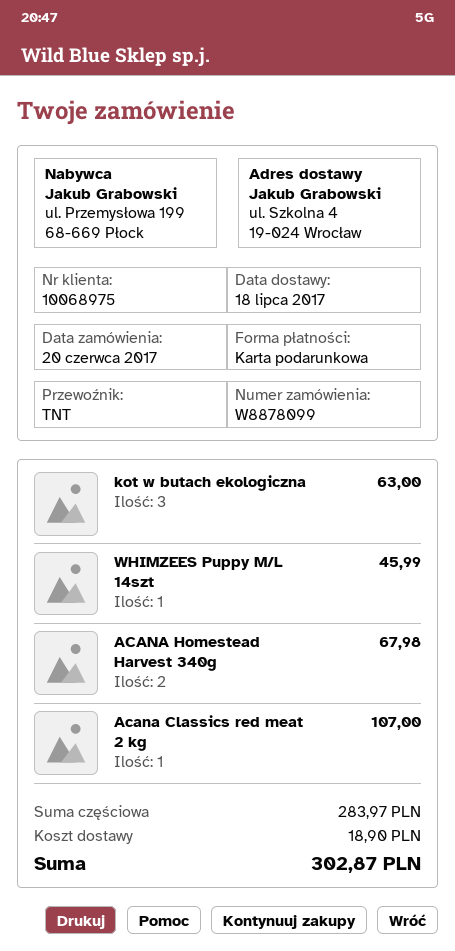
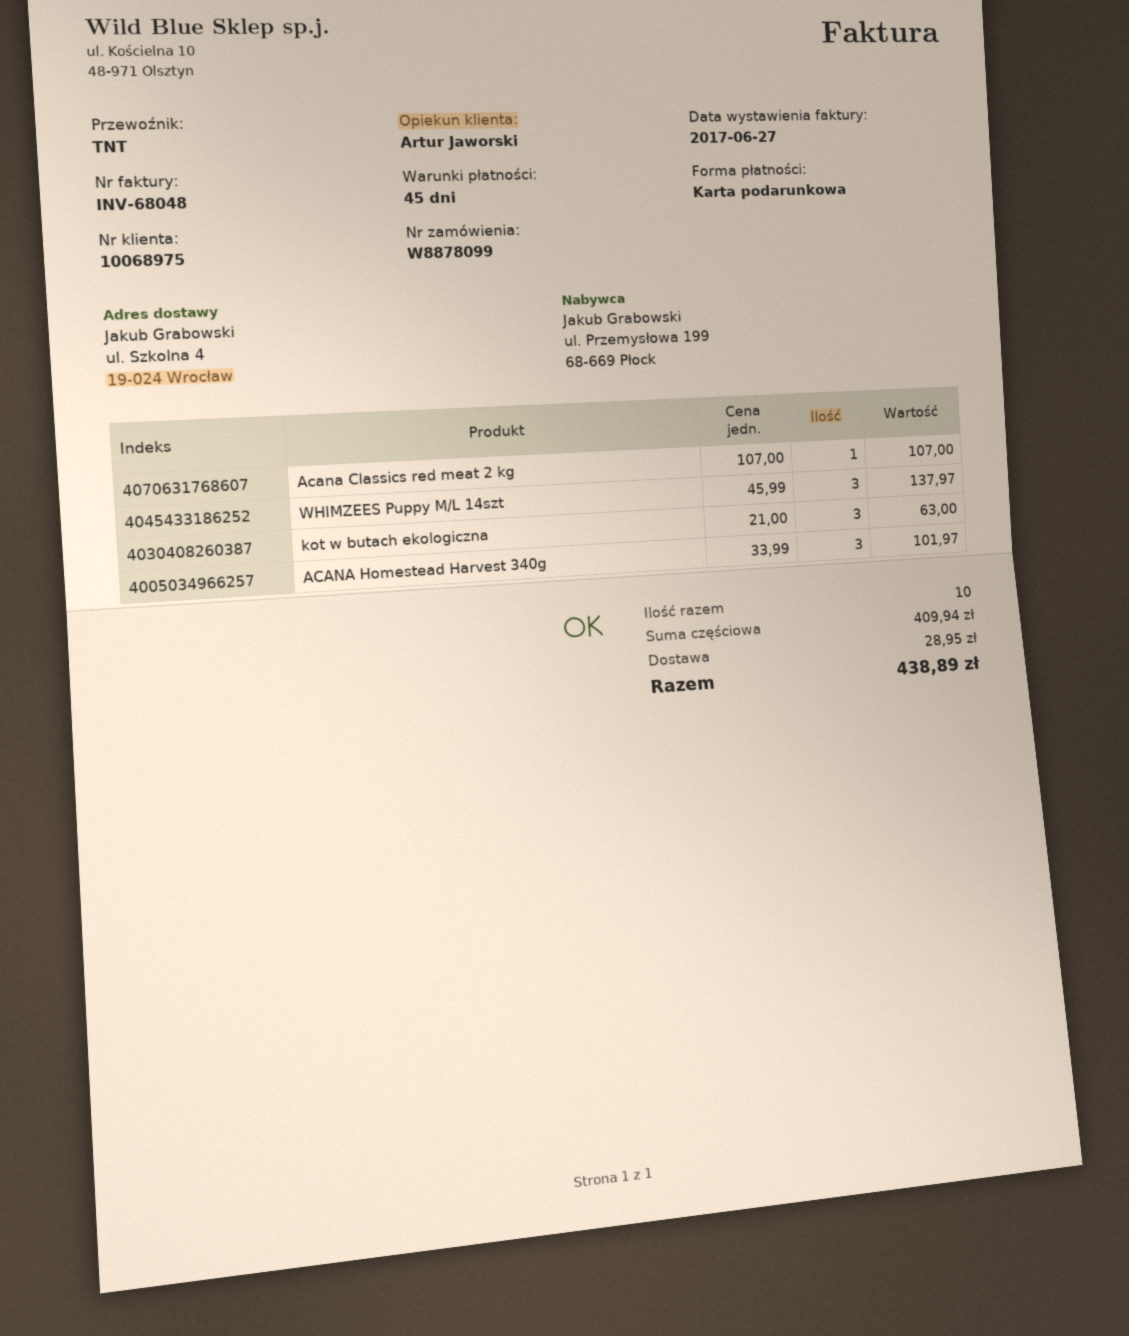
WHIMZEES Puppy M/L 14szt: 1 for 45.99 -> 3 for 137.97
ACANA Homestead Harvest 340g: 2 for 67.98 -> 3 for 101.97
subtotal: 283.97 -> 409.94
shipping: 18.90 -> 28.95
total: 302.87 -> 438.89

